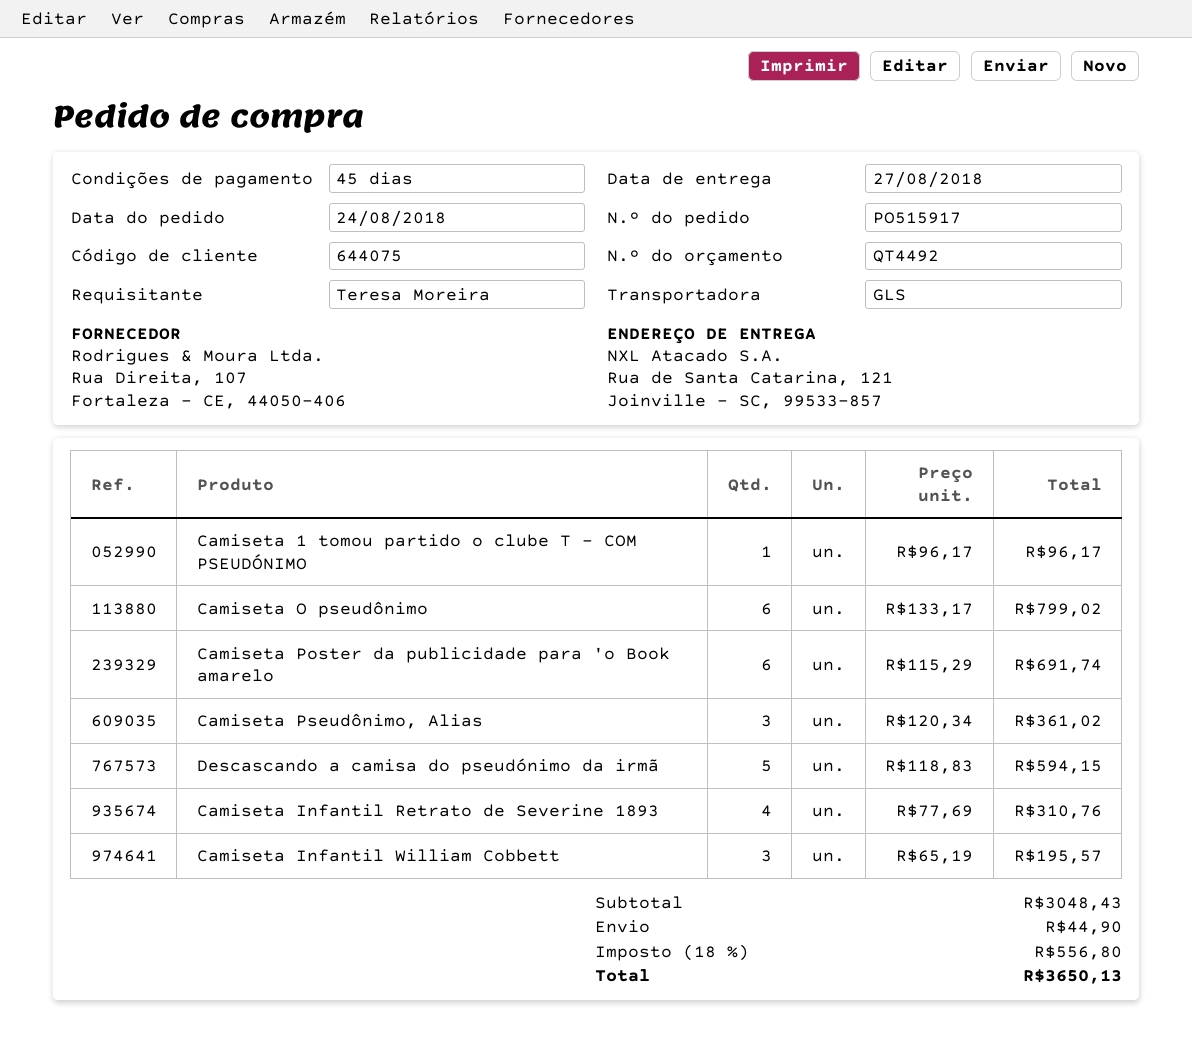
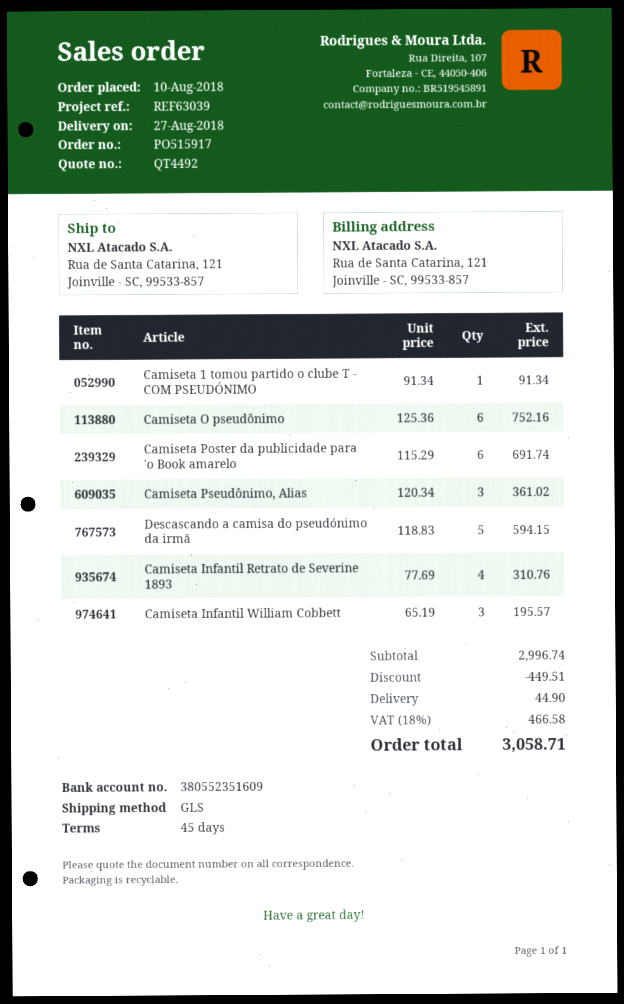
order date: 2018-08-24 -> 2018-08-10
Camiseta 1 tomou partido o clube T - COM PSEUDÓNIMO: 1 x 96.17 = 96.17 -> 1 x 91.34 = 91.34
Camiseta O pseudônimo: 6 x 133.17 = 799.02 -> 6 x 125.36 = 752.16
subtotal: 3048.43 -> 2996.74
discount: none -> 449.51
tax: 18% = 556.80 -> 18% = 466.58
total: 3650.13 -> 3058.71

